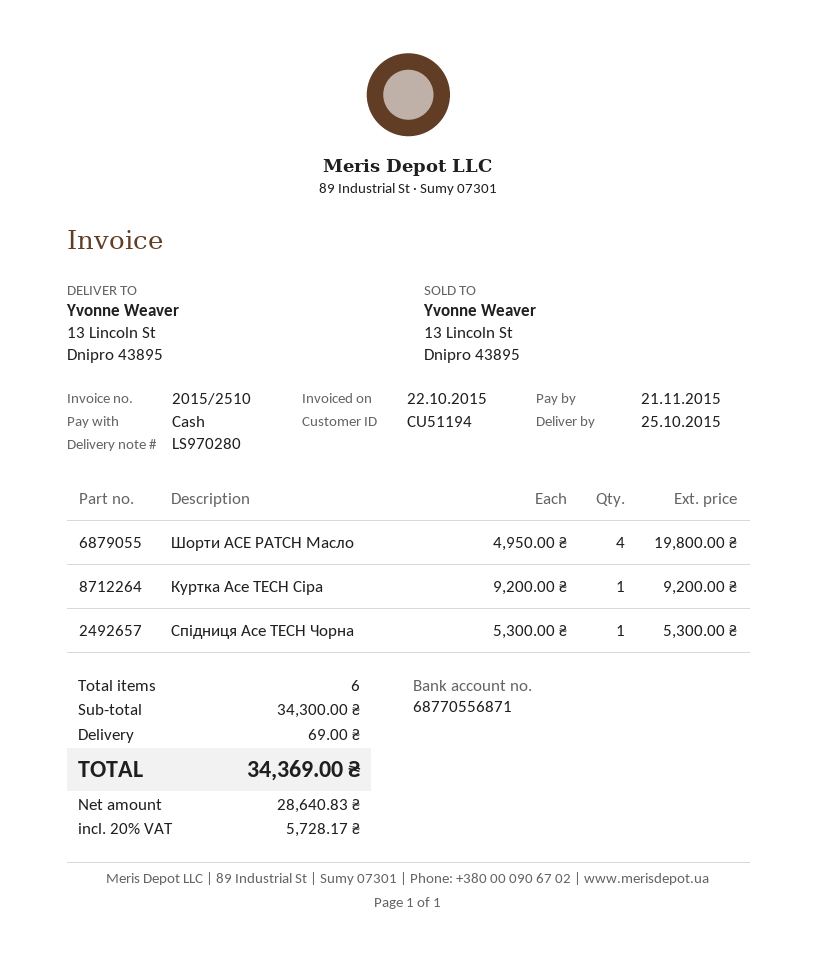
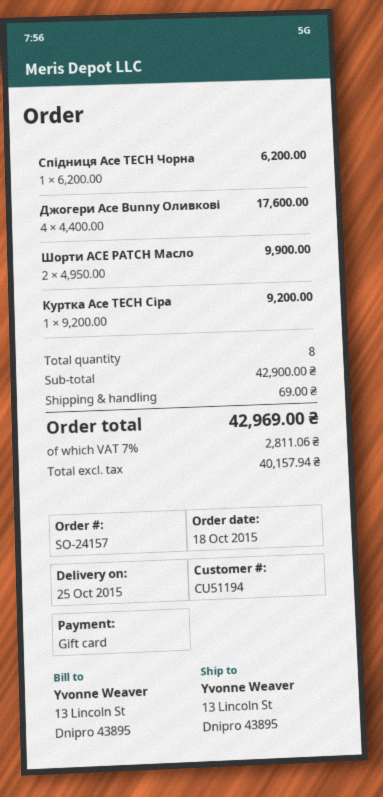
payment method: cash -> gift card
Шорти ACE PATCH Масло: 4 x 4950.00 = 19800.00 -> 2 x 4950.00 = 9900.00
Спідниця Асе TECH Чорна: 1 x 5300.00 = 5300.00 -> 1 x 6200.00 = 6200.00
Джогери Ace Bunny Оливкові: none -> 4 x 4400.00 = 17600.00
total quantity: 6 -> 8
subtotal: 34300.00 -> 42900.00
net: 28640.83 -> 40157.94
tax: 20% = 5728.17 -> 7% = 2811.06
total: 34369.00 -> 42969.00

